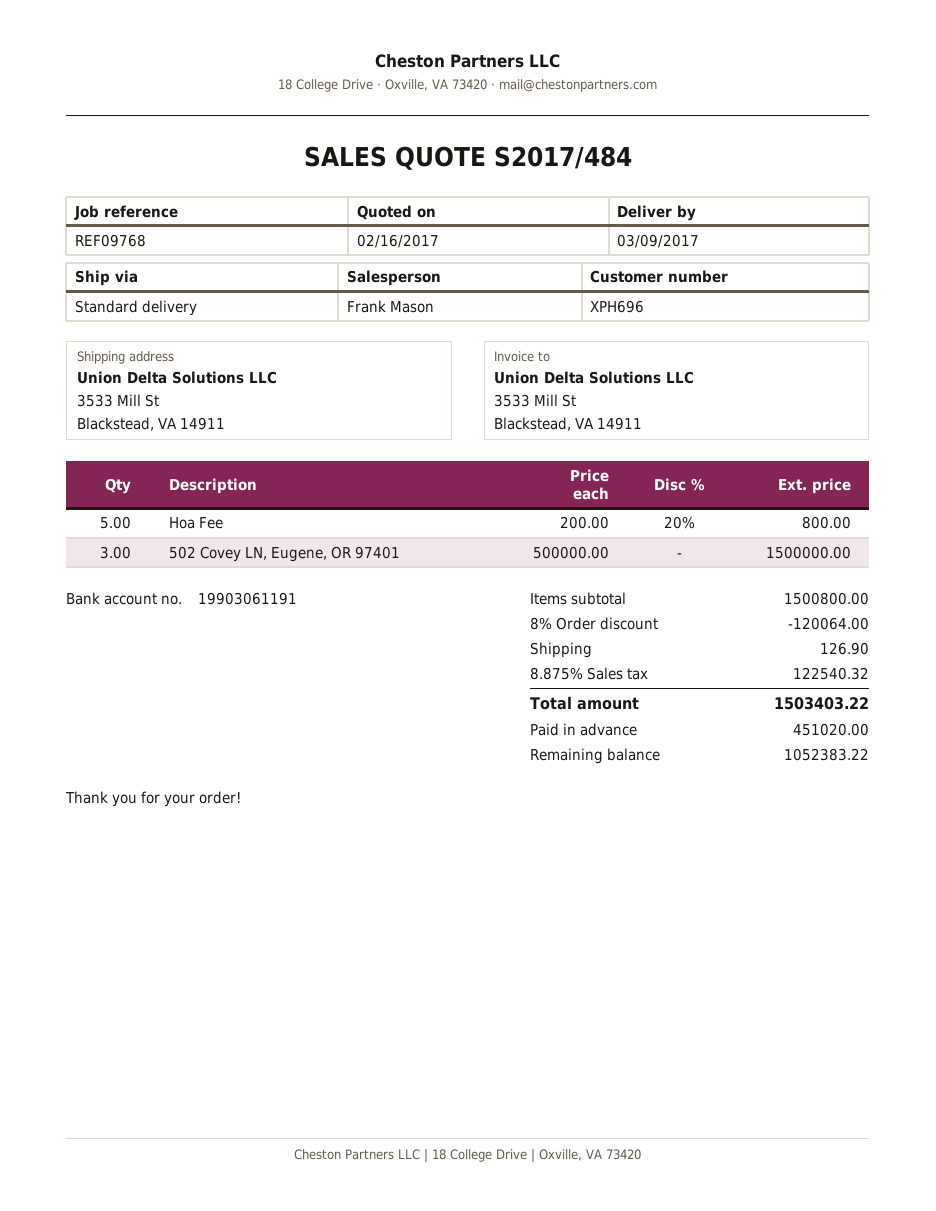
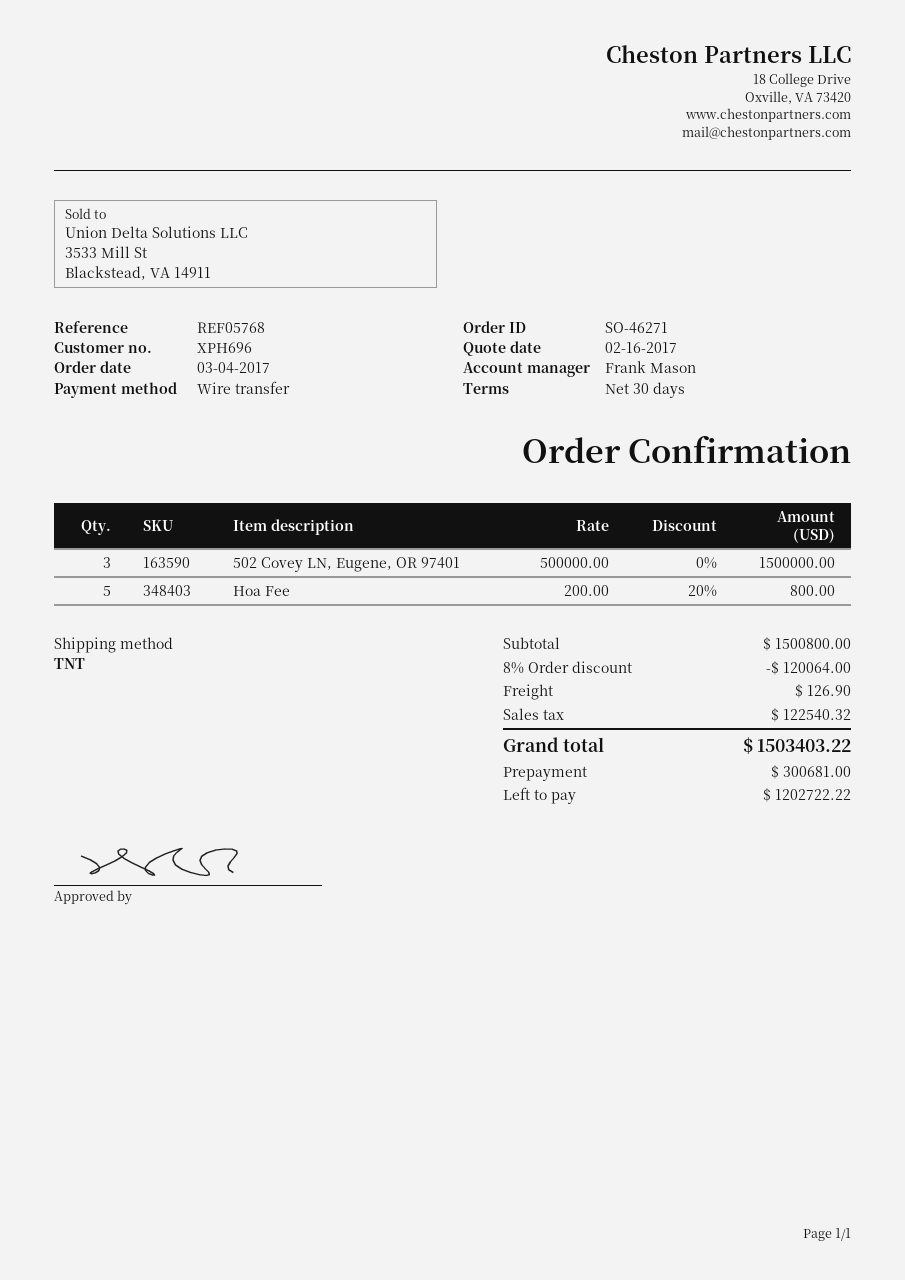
reference: REF09768 -> REF05768
shipping method: standard -> TNT
deposit: 451020.00 -> 300681.00
balance: 1052383.22 -> 1202722.22

